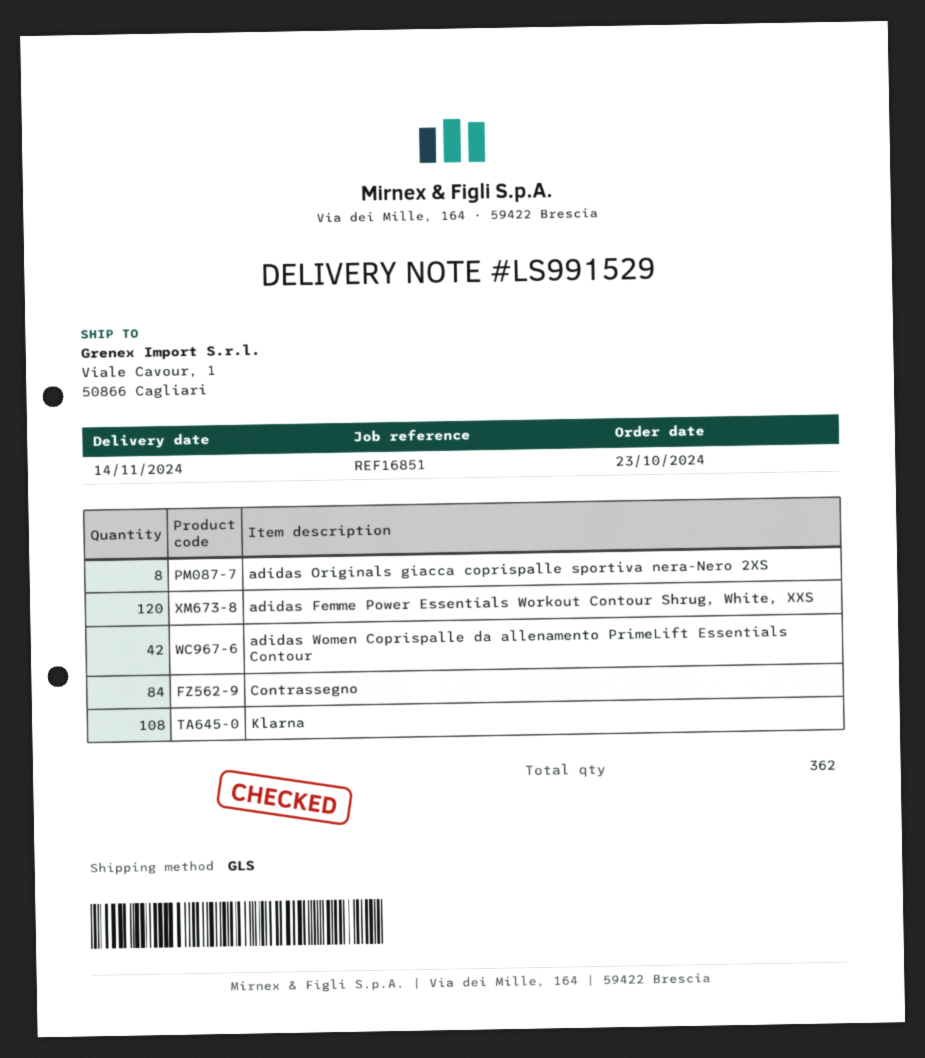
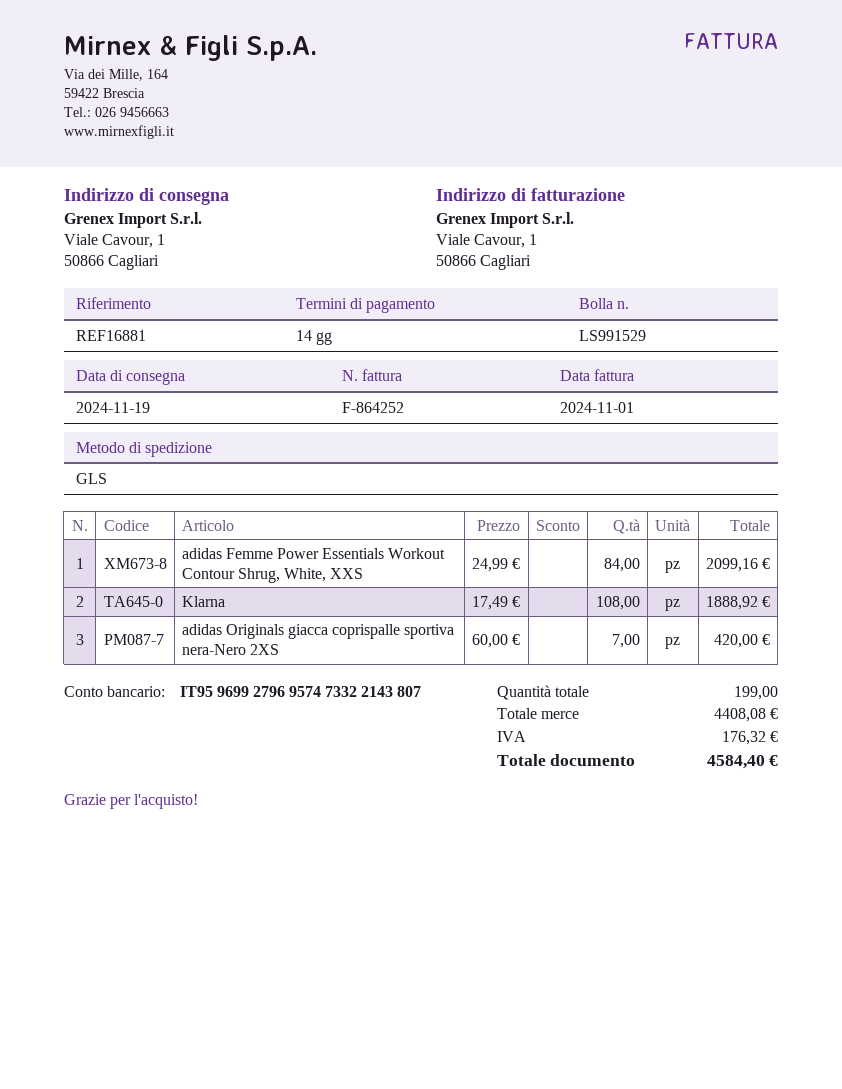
delivery date: 2024-11-14 -> 2024-11-19
reference: REF16851 -> REF16881
adidas Originals giacca coprispalle sportiva nera-Nero 2XS: 8 -> 7
adidas Femme Power Essentials Workout Contour Shrug, White, XXS: 120 -> 84
adidas Women Coprispalle da allenamento PrimeLift Essentials Contour: 42 -> none
Contrassegno: 84 -> none
total quantity: 362 -> 199

